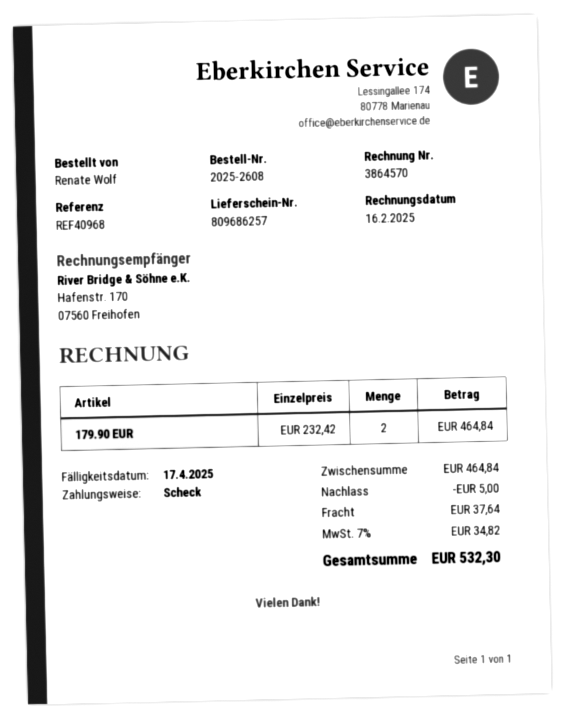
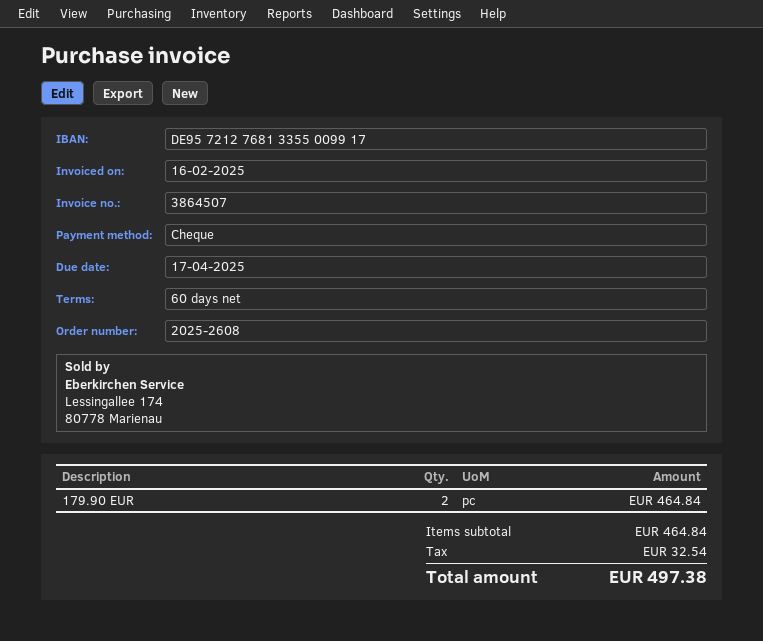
invoice number: 3864570 -> 3864507
discount: 5.00 -> none
shipping: 37.64 -> none
tax: 34.82 -> 32.54
total: 532.30 -> 497.38

